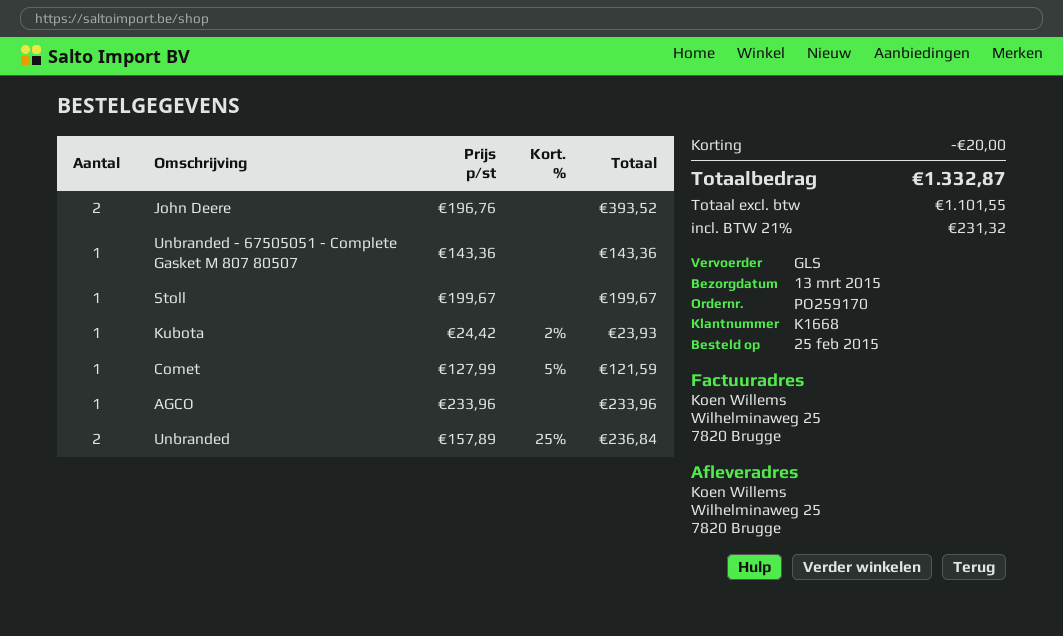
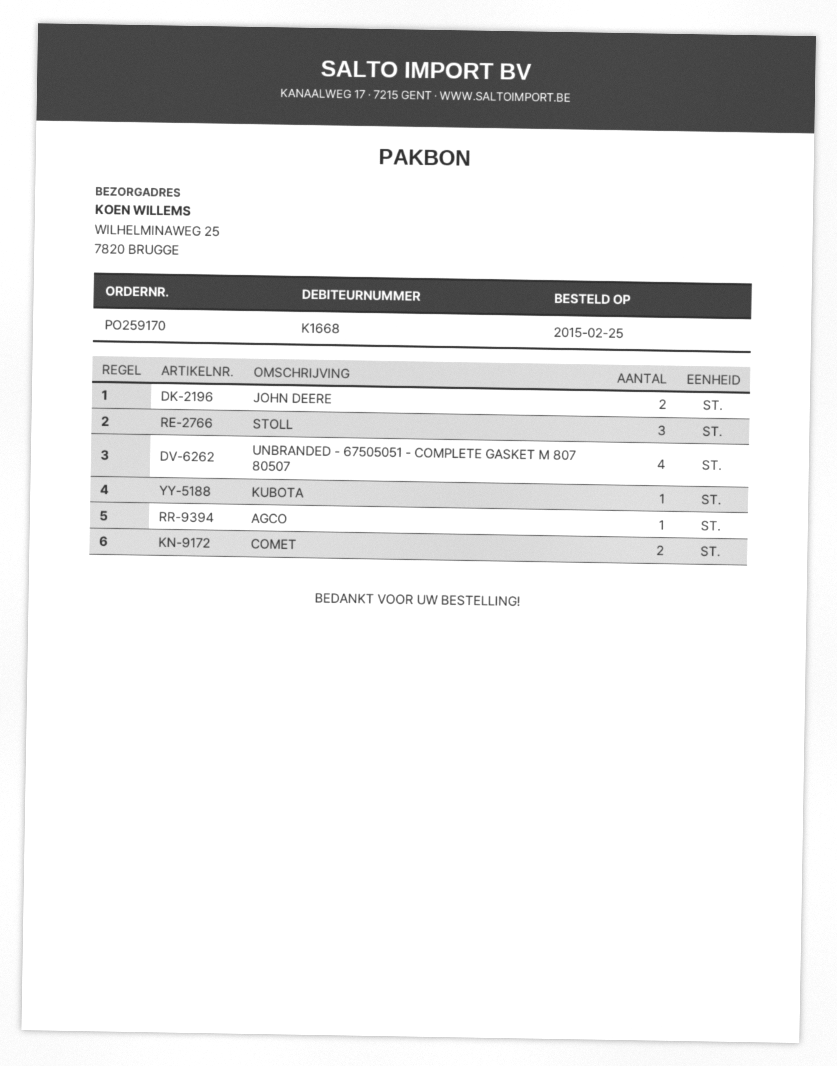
Unbranded - 67505051 - Complete Gasket M 807 80507: 1 -> 4
Stoll: 1 -> 3
Comet: 1 -> 2
Unbranded: 2 -> none

